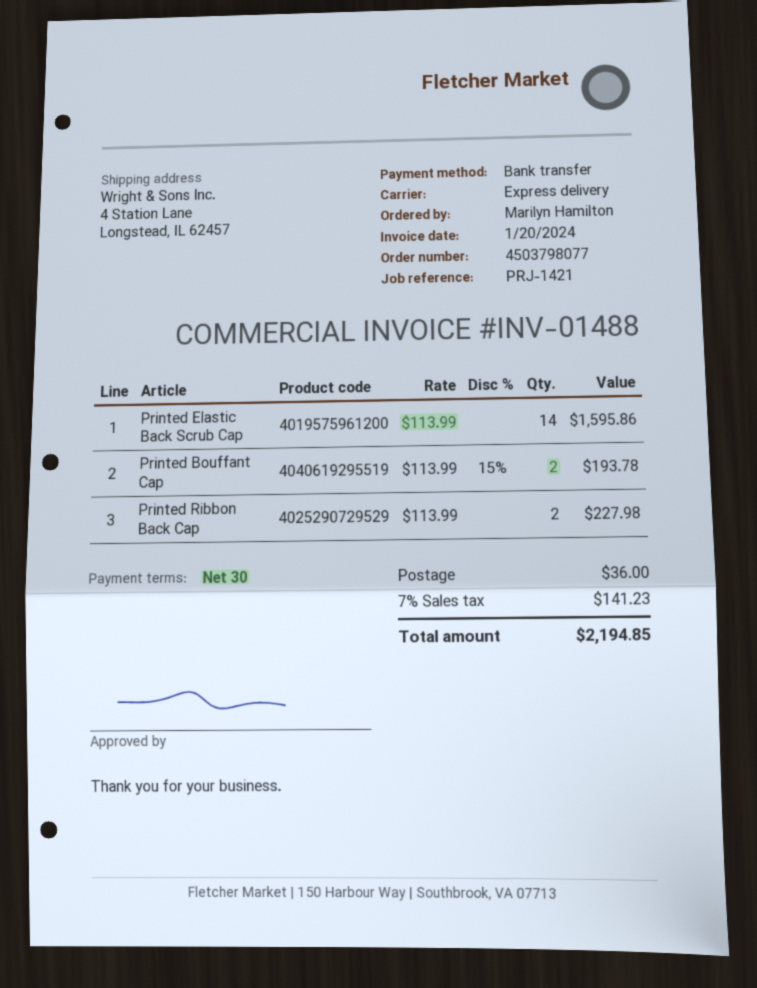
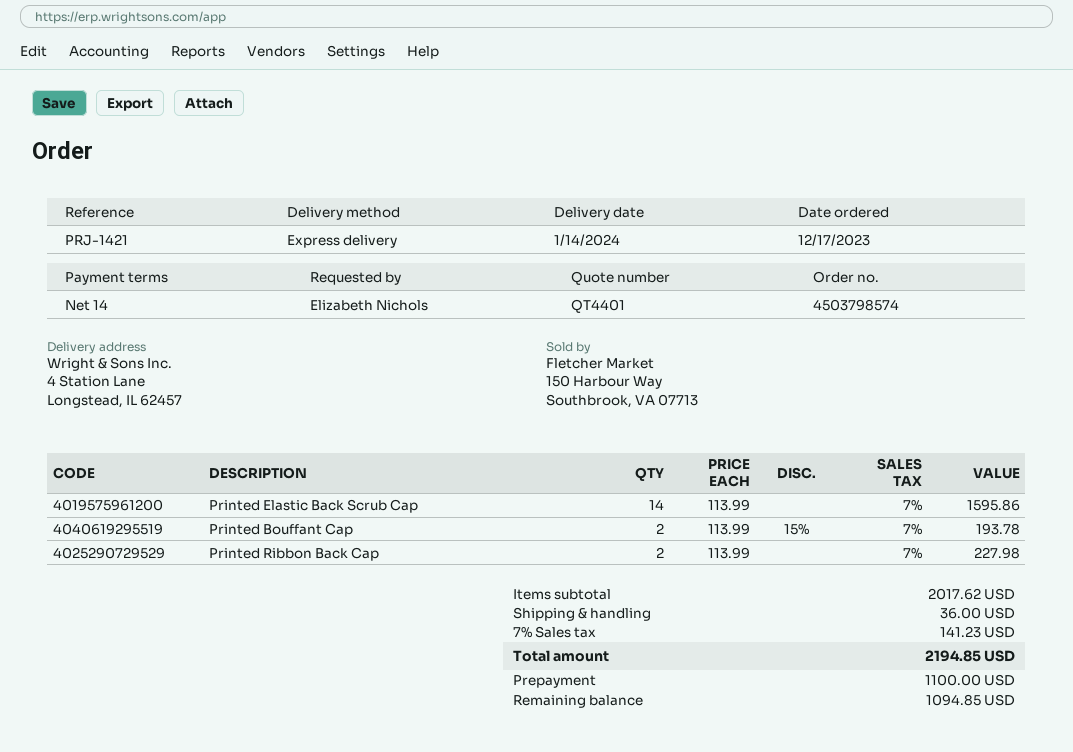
order number: 4503798077 -> 4503798574
payment terms: 30 days -> 14 days
ordered by: Marilyn Hamilton -> Elizabeth Nichols

